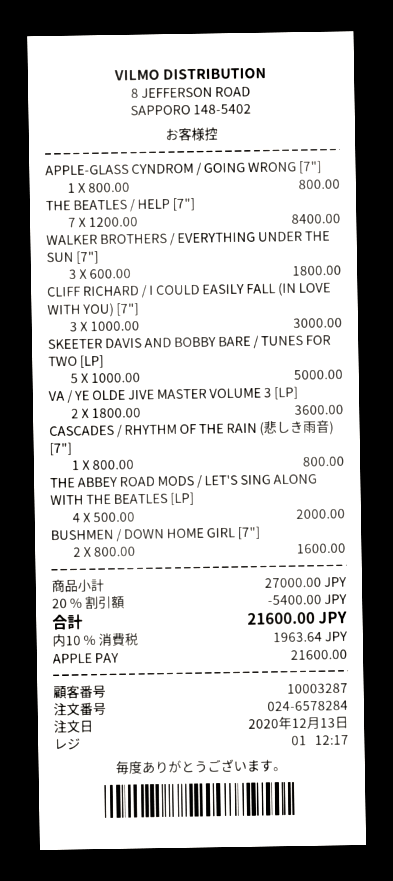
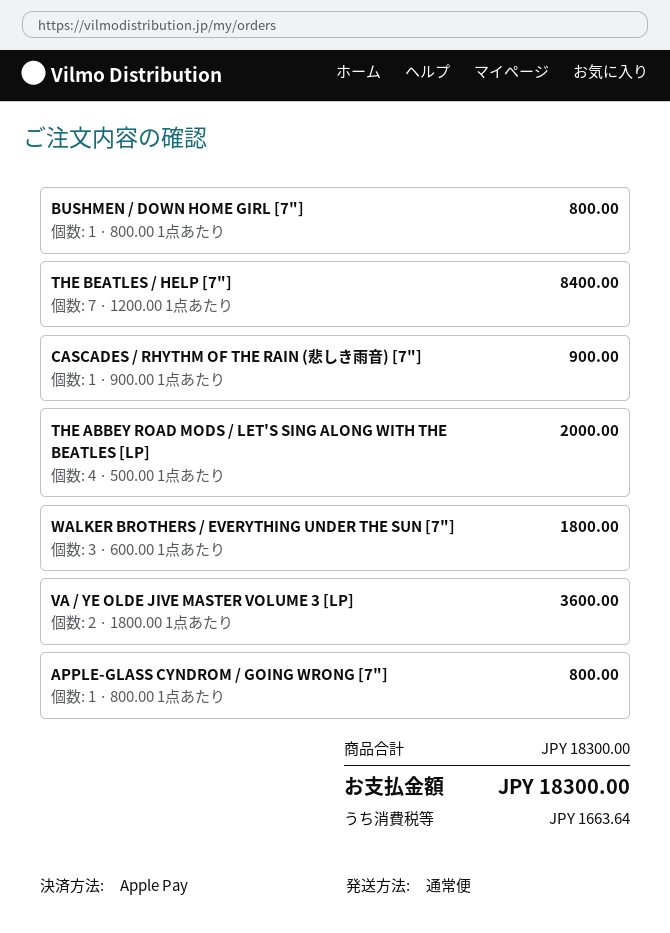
CLIFF RICHARD / I COULD EASILY FALL (IN LOVE WITH YOU) [7"]: 3 x 1000.00 = 3000.00 -> none
SKEETER DAVIS AND BOBBY BARE / TUNES FOR TWO [LP]: 5 x 1000.00 = 5000.00 -> none
CASCADES / RHYTHM OF THE RAIN (悲しき雨音) [7"]: 1 x 800.00 = 800.00 -> 1 x 900.00 = 900.00
BUSHMEN / DOWN HOME GIRL [7"]: 2 x 800.00 = 1600.00 -> 1 x 800.00 = 800.00
subtotal: 27000.00 -> 18300.00
discount: 20% = 5400.00 -> none
tax: 1963.64 -> 1663.64
total: 21600.00 -> 18300.00

